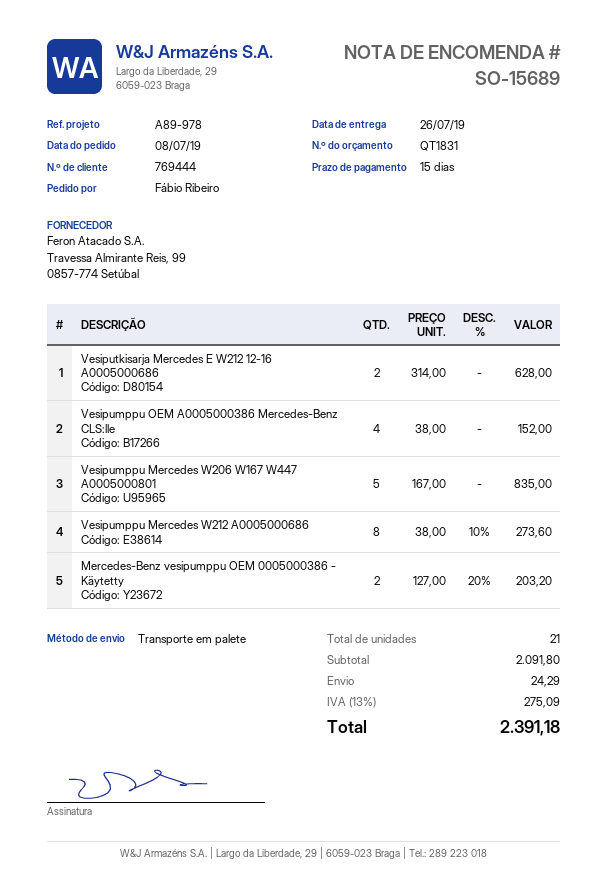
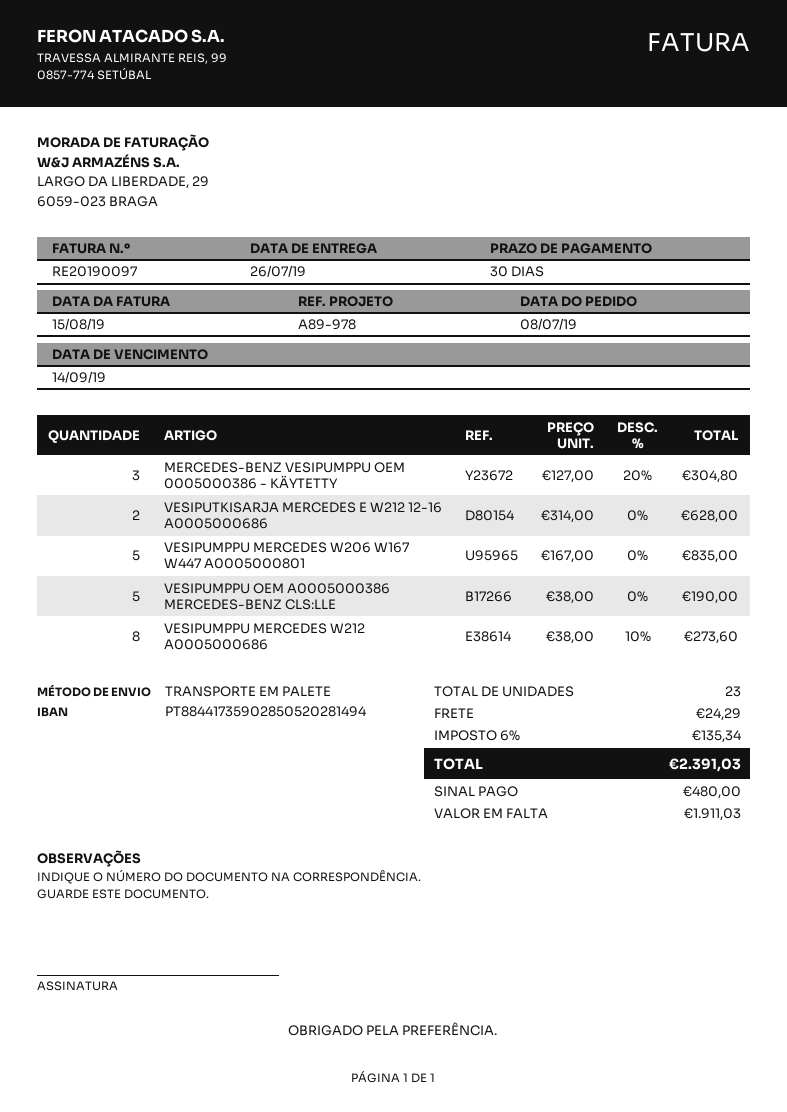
payment terms: 15 days -> 30 days
Vesipumppu OEM A0005000386 Mercedes-Benz CLS:lle: 4 x 38.00 = 152.00 -> 5 x 38.00 = 190.00
Mercedes-Benz vesipumppu OEM 0005000386 - Käytetty: 2 x 127.00 - 20% = 203.20 -> 3 x 127.00 - 20% = 304.80
total quantity: 21 -> 23
tax: 13% = 275.09 -> 6% = 135.34
total: 2391.18 -> 2391.03

